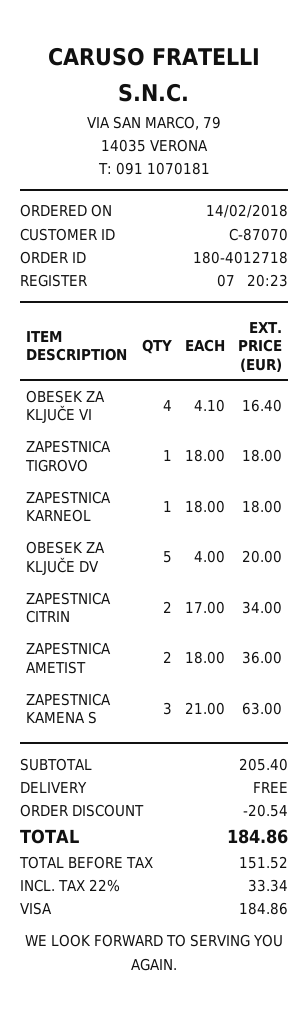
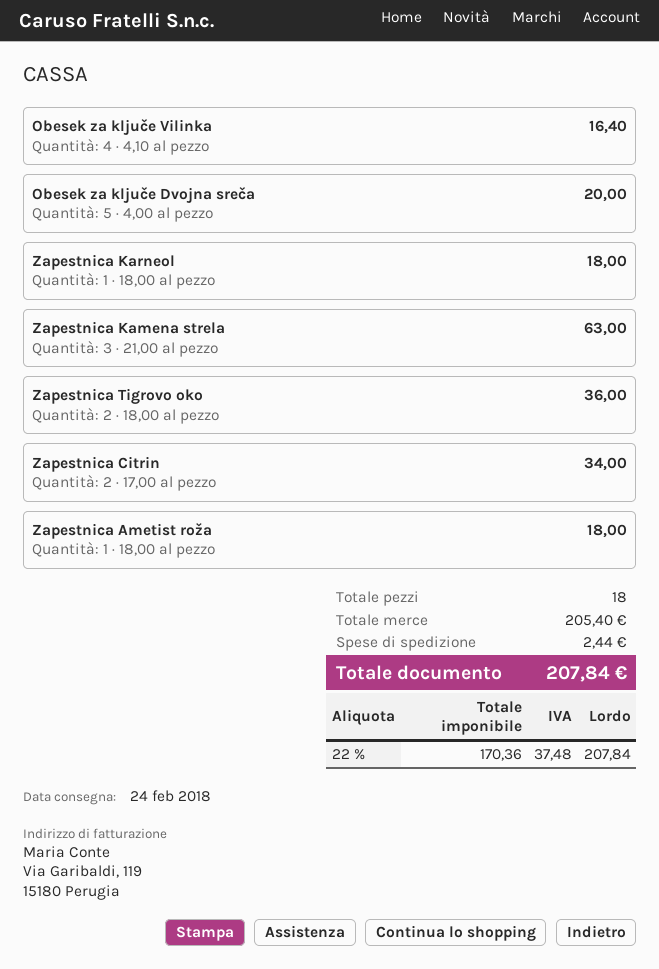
ZAPESTNICA TIGROVO: 1 x 18.00 = 18.00 -> 2 x 18.00 = 36.00
ZAPESTNICA AMETIST: 2 x 18.00 = 36.00 -> 1 x 18.00 = 18.00
discount: 20.54 -> none
shipping: 0.00 -> 2.44
net: 151.52 -> 170.36
tax: 22% = 33.34 -> 22% = 37.48
total: 184.86 -> 207.84

